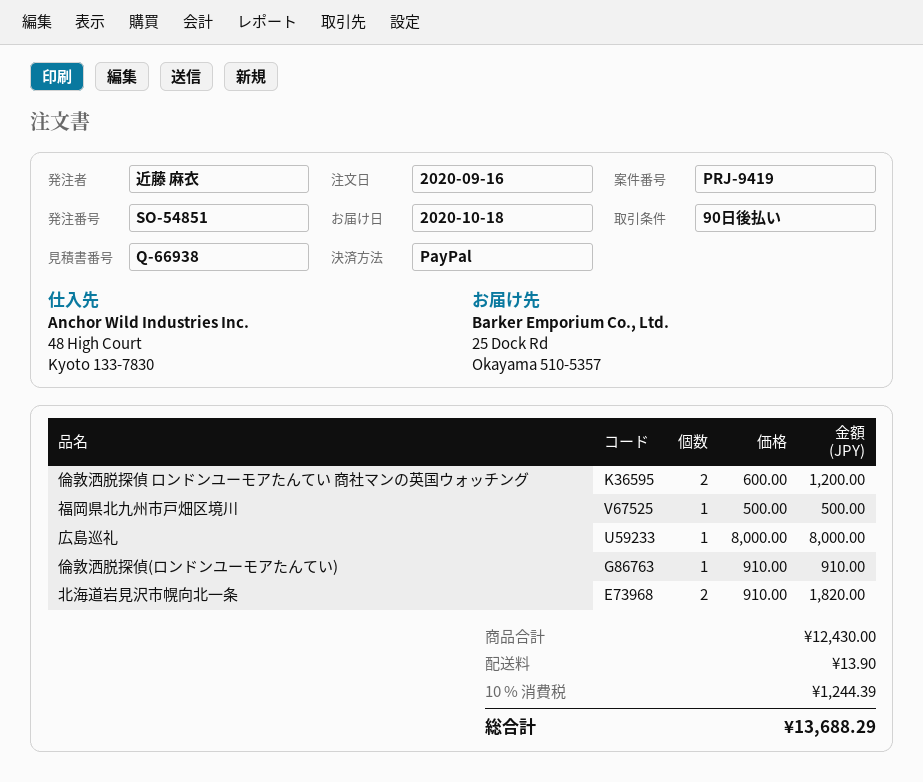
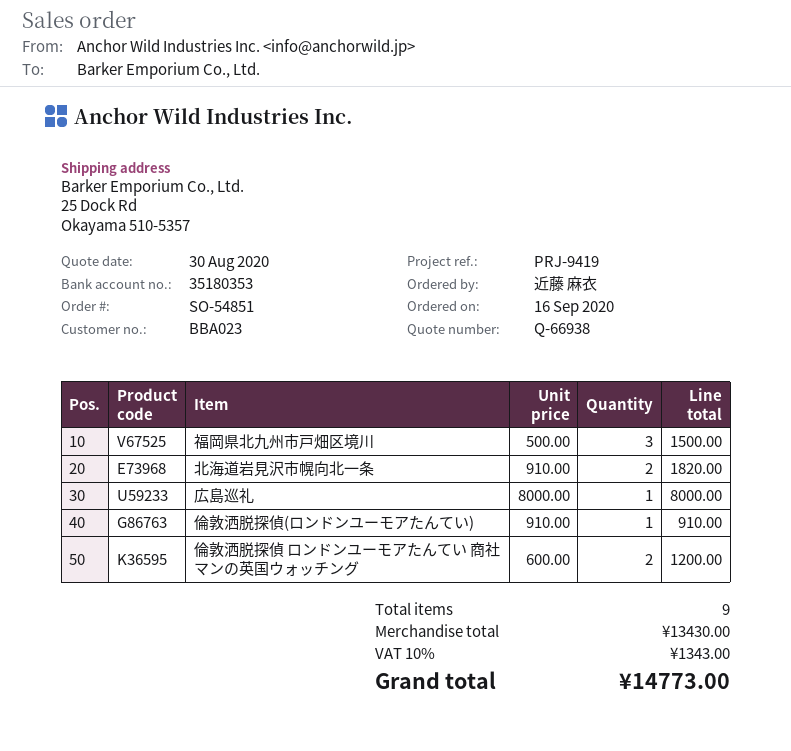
福岡県北九州市戸畑区境川: 1 x 500.00 = 500.00 -> 3 x 500.00 = 1500.00
subtotal: 12430.00 -> 13430.00
shipping: 13.90 -> none
tax: 10% = 1244.39 -> 10% = 1343.00
total: 13688.29 -> 14773.00

